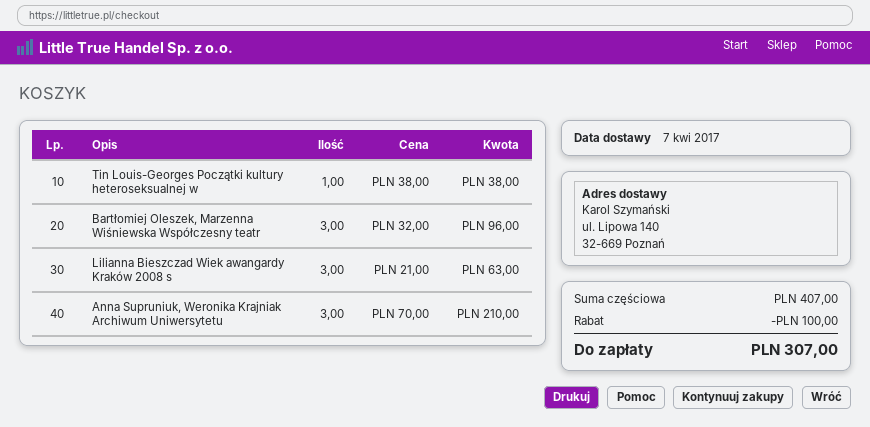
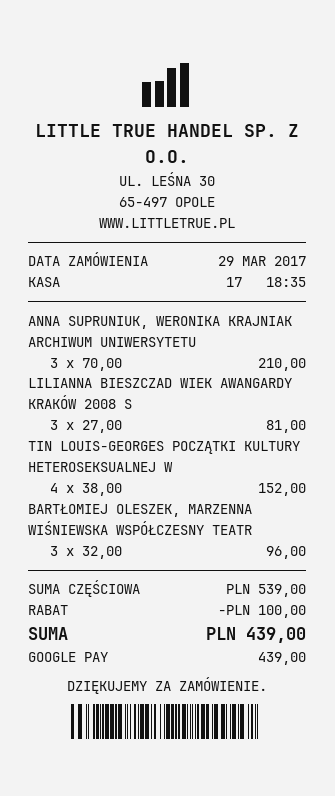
Tin Louis-Georges Początki kultury heteroseksualnej w: 1 x 38.00 = 38.00 -> 4 x 38.00 = 152.00
Lilianna Bieszczad Wiek awangardy Kraków 2008 s: 3 x 21.00 = 63.00 -> 3 x 27.00 = 81.00
subtotal: 407.00 -> 539.00
total: 307.00 -> 439.00

